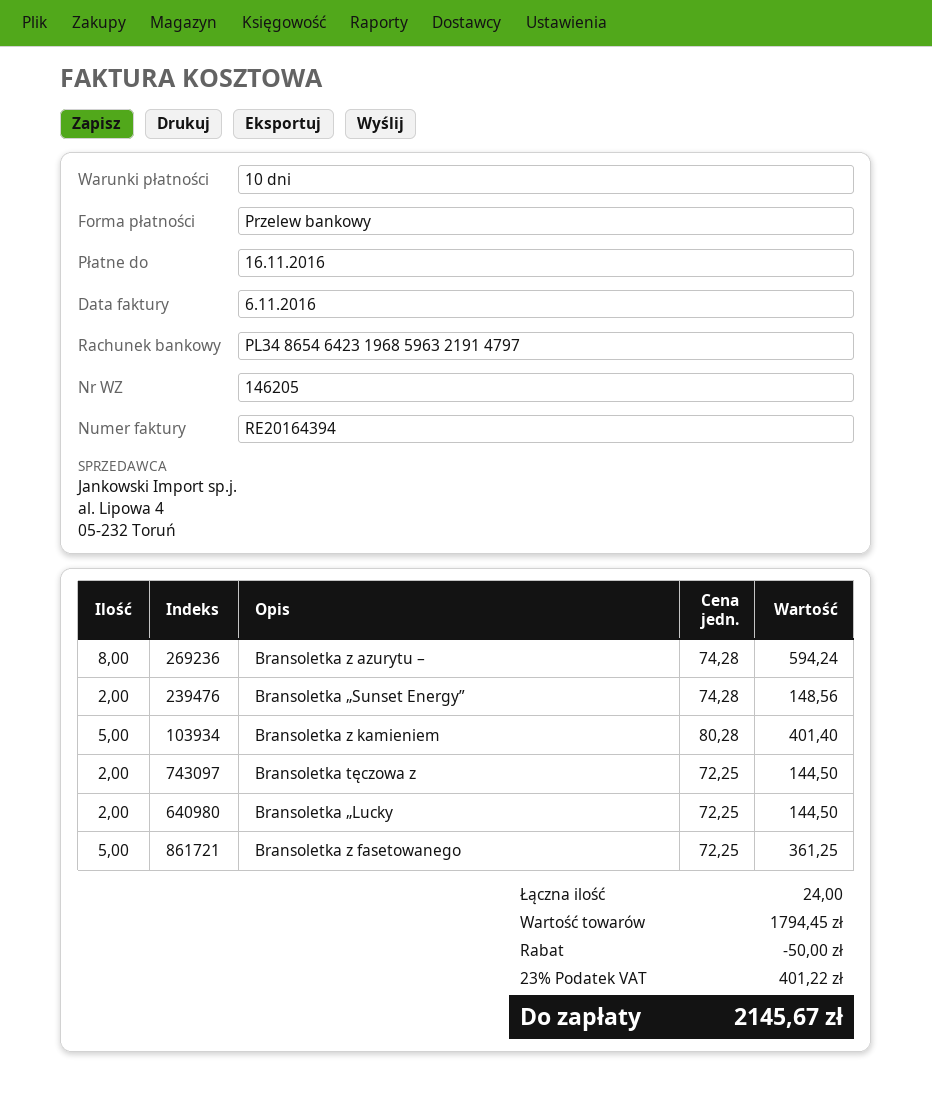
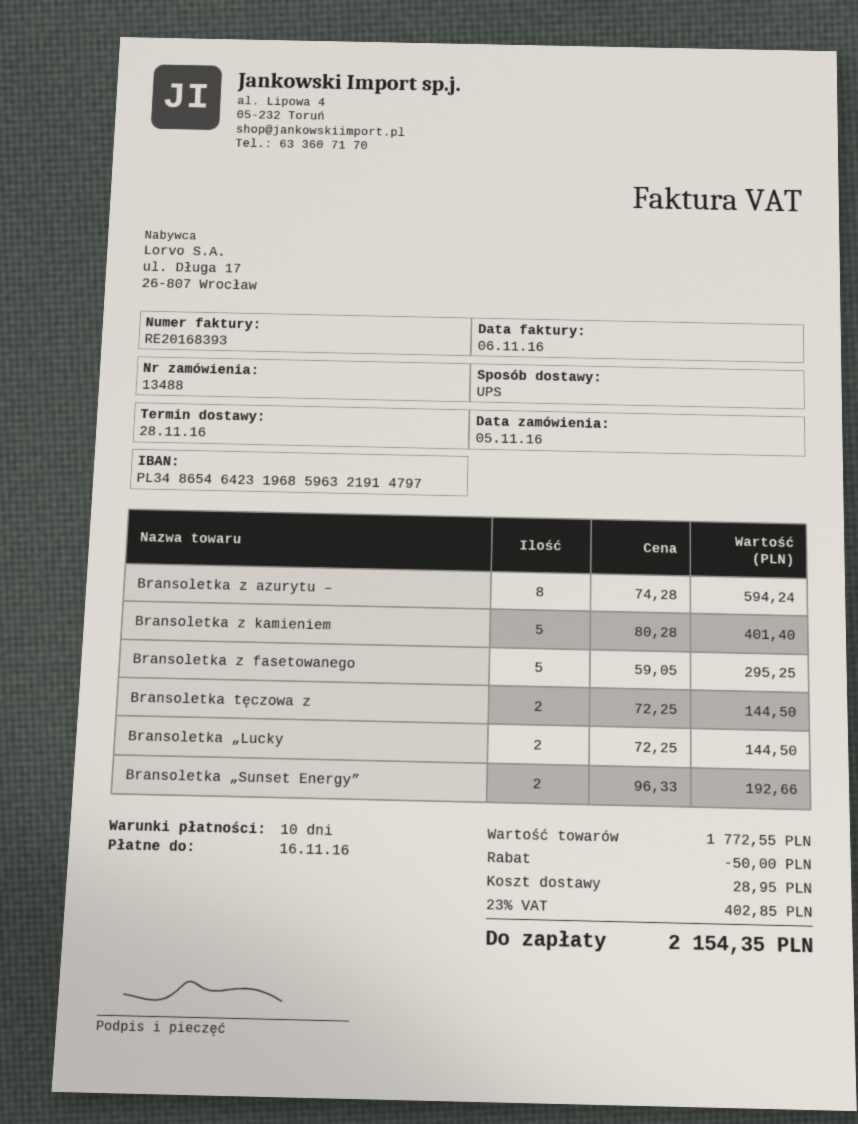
invoice number: RE20164394 -> RE20168393
Bransoletka „Sunset Energy”: 2 x 74.28 = 148.56 -> 2 x 96.33 = 192.66
Bransoletka z fasetowanego: 5 x 72.25 = 361.25 -> 5 x 59.05 = 295.25
subtotal: 1794.45 -> 1772.55
shipping: none -> 28.95
tax: 23% = 401.22 -> 23% = 402.85
total: 2145.67 -> 2154.35

